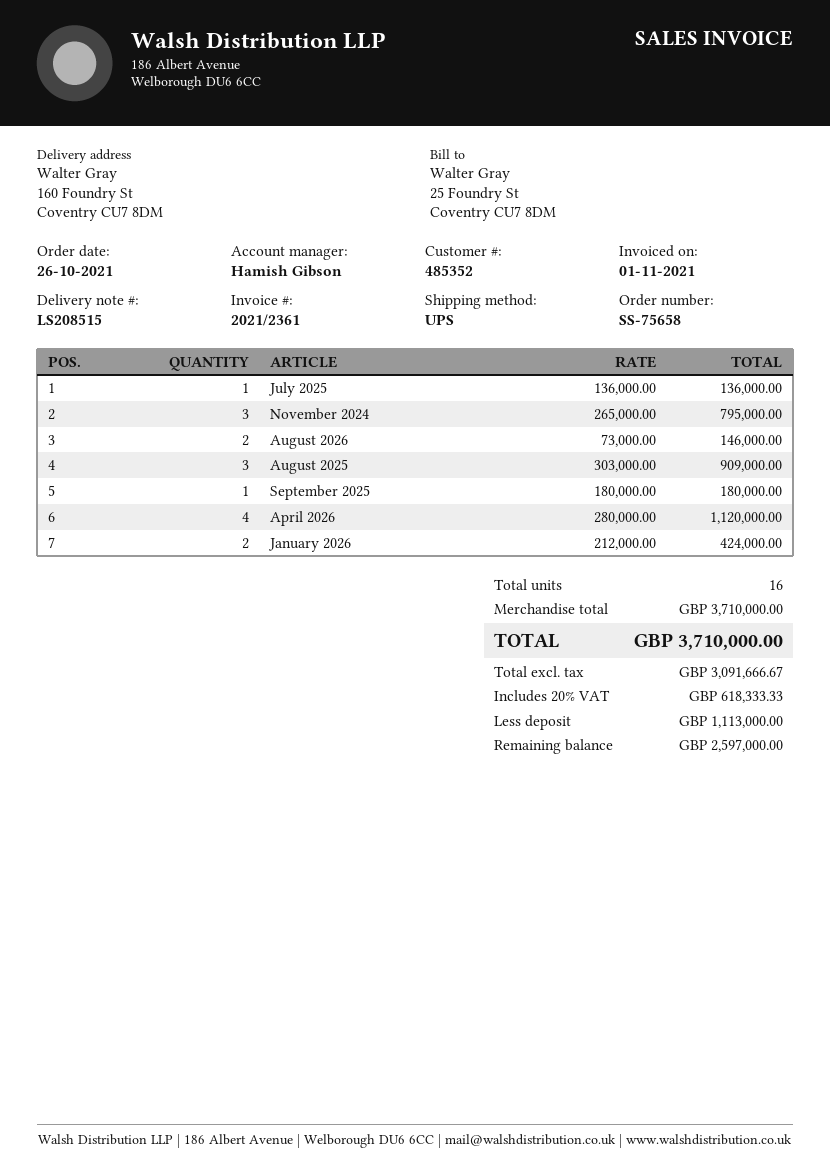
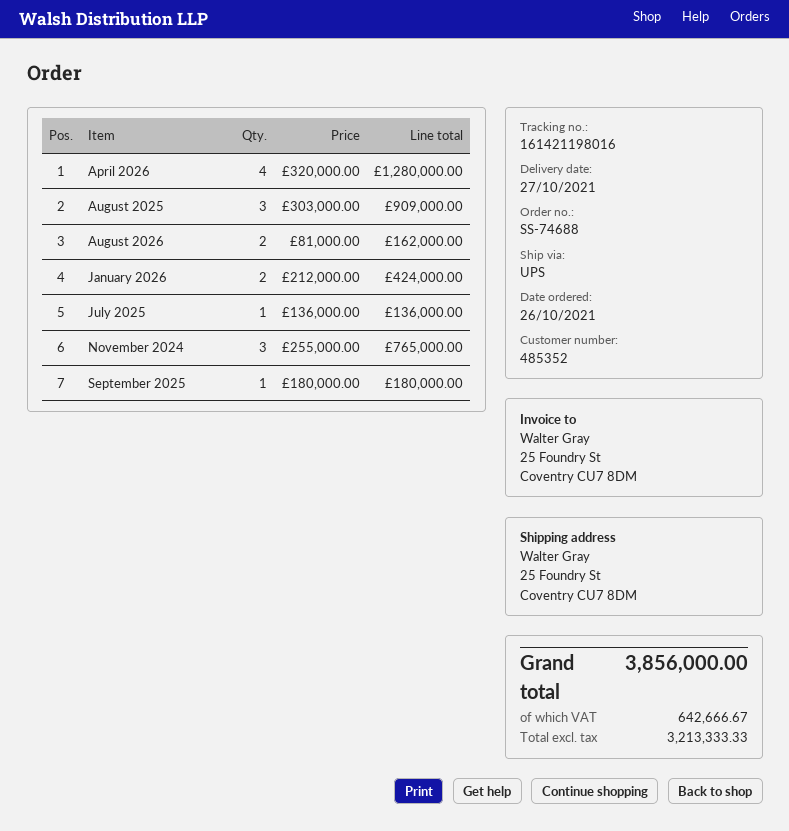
order number: SS-75658 -> SS-74688
ship to: 160 Foundry St, Coventry CU7 8DM -> 25 Foundry St, Coventry CU7 8DM
November 2024: 3 x 265000.00 = 795000.00 -> 3 x 255000.00 = 765000.00
August 2026: 2 x 73000.00 = 146000.00 -> 2 x 81000.00 = 162000.00
April 2026: 4 x 280000.00 = 1120000.00 -> 4 x 320000.00 = 1280000.00
net: 3091666.67 -> 3213333.33
tax: 618333.33 -> 642666.67
total: 3710000.00 -> 3856000.00

